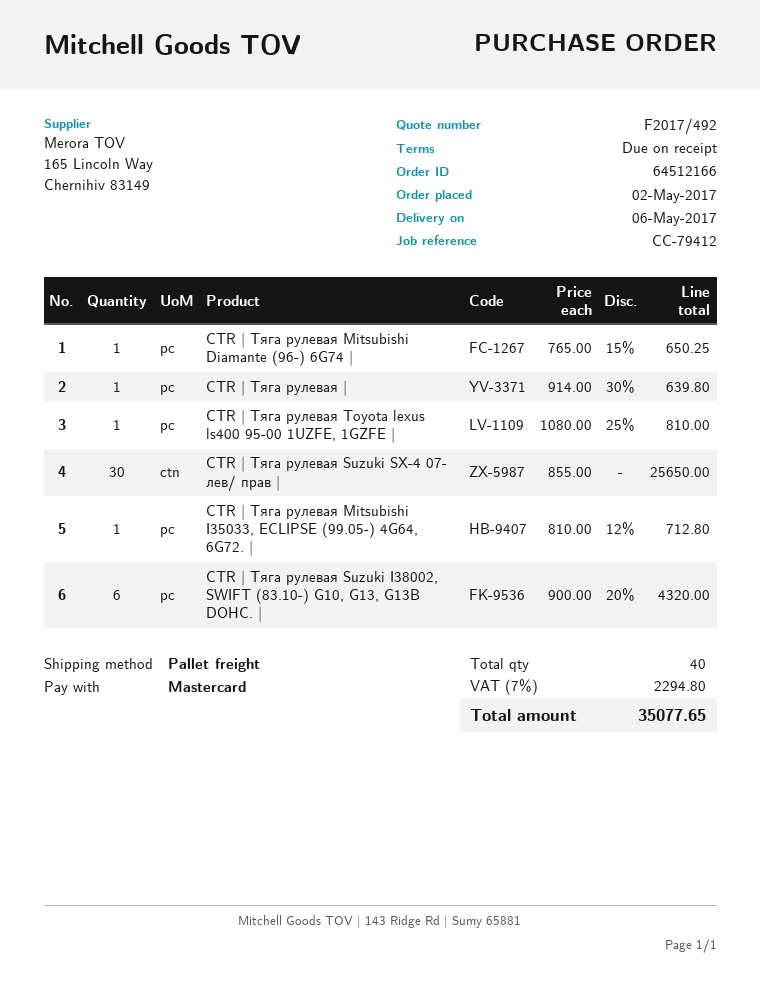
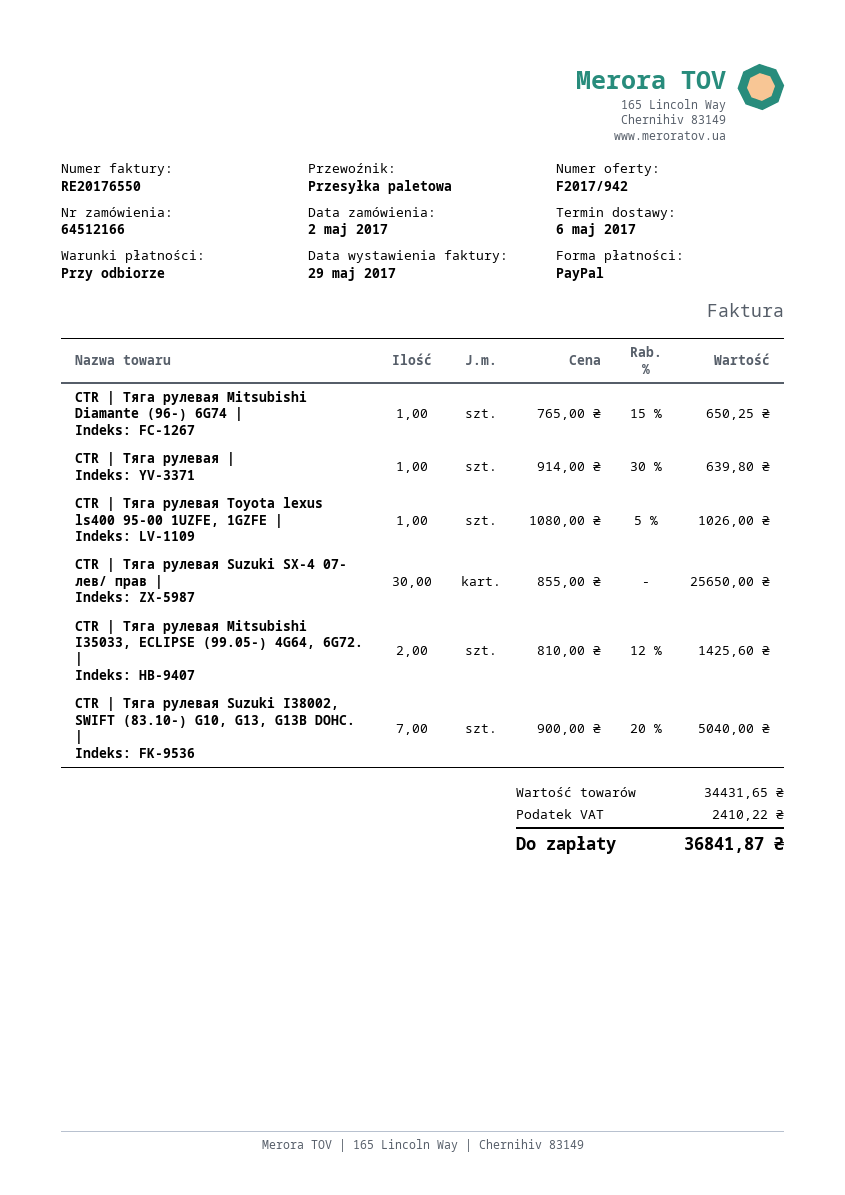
quote number: F2017/492 -> F2017/942
payment method: Mastercard -> PayPal
CTR | Тяга рулевая Toyota lexus ls400 95-00 1UZFE, 1GZFE |: 1 x 1080.00 - 25% = 810.00 -> 1 x 1080.00 - 5% = 1026.00
CTR | Тяга рулевая Mitsubishi I35033, ECLIPSE (99.05-) 4G64, 6G72. |: 1 x 810.00 - 12% = 712.80 -> 2 x 810.00 - 12% = 1425.60
CTR | Тяга рулевая Suzuki I38002, SWIFT (83.10-) G10, G13, G13B DOHC. |: 6 x 900.00 - 20% = 4320.00 -> 7 x 900.00 - 20% = 5040.00
tax: 2294.80 -> 2410.22
total: 35077.65 -> 36841.87

